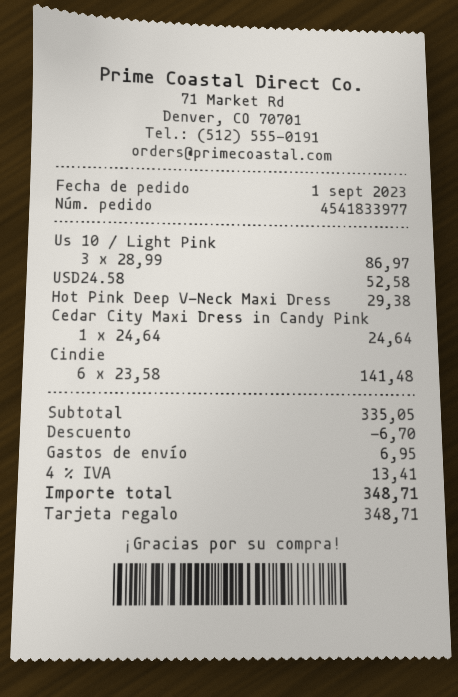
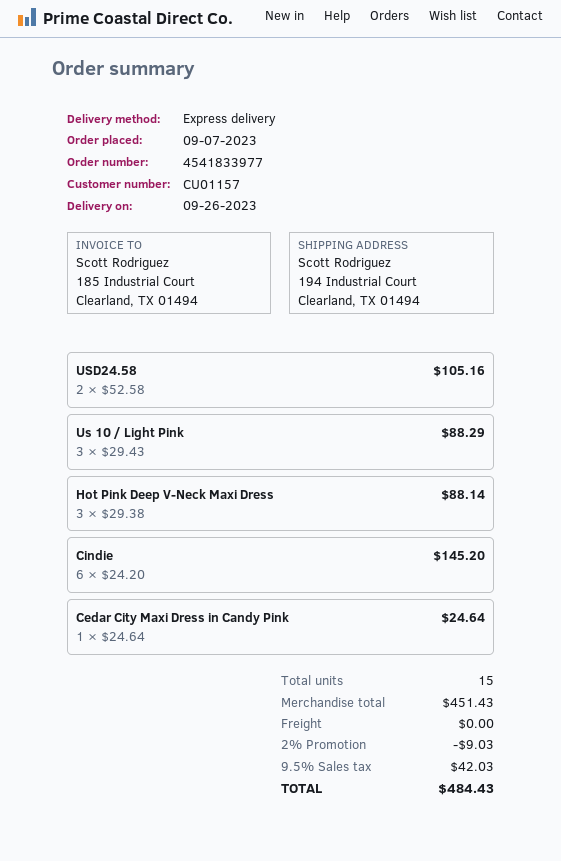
order date: 2023-09-01 -> 2023-09-07
Us 10 / Light Pink: 3 x 28.99 = 86.97 -> 3 x 29.43 = 88.29
USD24.58: 1 x 52.58 = 52.58 -> 2 x 52.58 = 105.16
Hot Pink Deep V-Neck Maxi Dress: 1 x 29.38 = 29.38 -> 3 x 29.38 = 88.14
Cindie: 6 x 23.58 = 141.48 -> 6 x 24.20 = 145.20
subtotal: 335.05 -> 451.43
discount: 6.70 -> 9.03
shipping: 6.95 -> 0.00
tax: 4% = 13.41 -> 9.5% = 42.03
total: 348.71 -> 484.43

